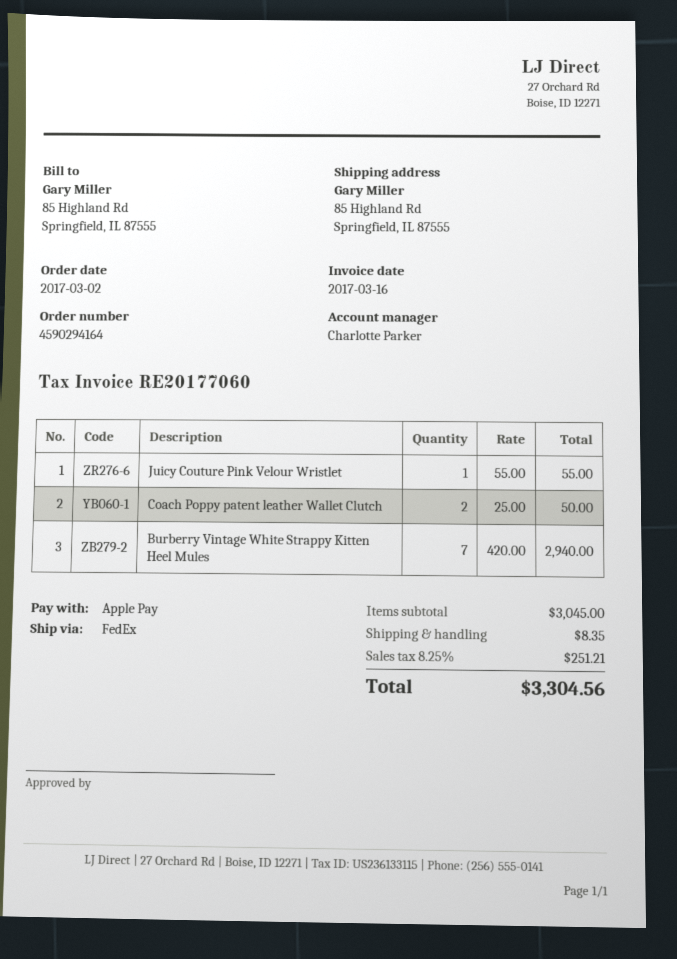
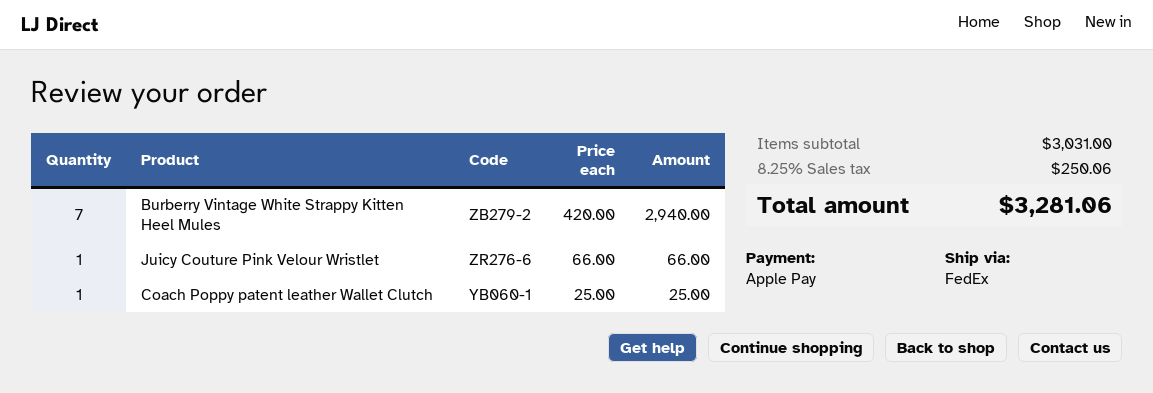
Juicy Couture Pink Velour Wristlet: 1 x 55.00 = 55.00 -> 1 x 66.00 = 66.00
Coach Poppy patent leather Wallet Clutch: 2 x 25.00 = 50.00 -> 1 x 25.00 = 25.00
subtotal: 3045.00 -> 3031.00
shipping: 8.35 -> none
tax: 8.25% = 251.21 -> 8.25% = 250.06
total: 3304.56 -> 3281.06

